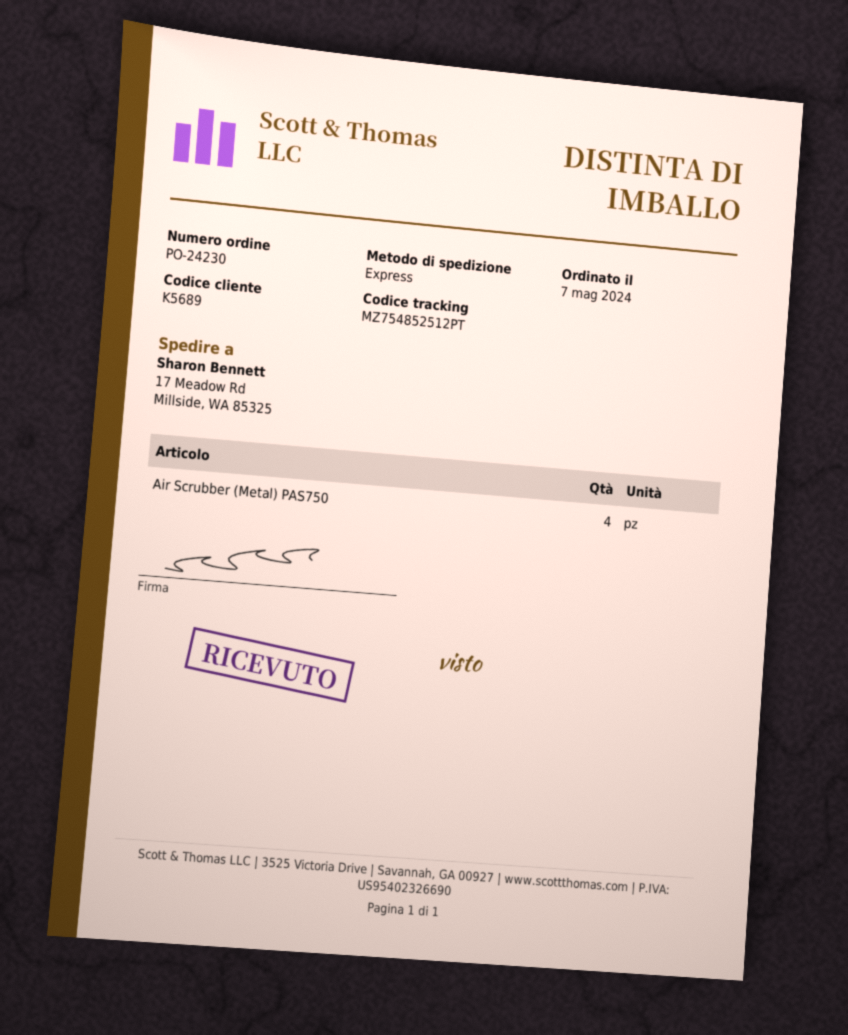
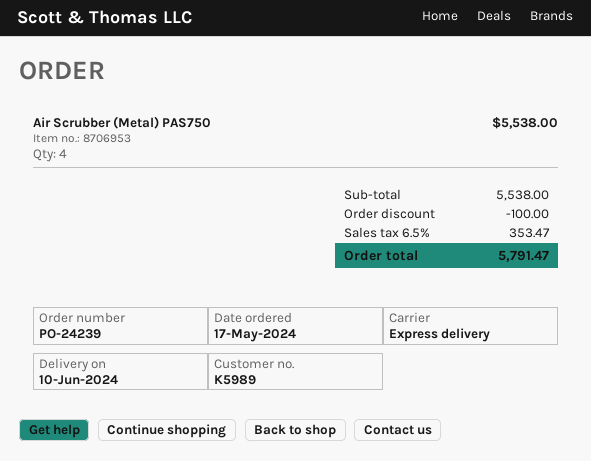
order number: PO-24230 -> PO-24239
order date: 2024-05-07 -> 2024-05-17
customer number: K5689 -> K5989

